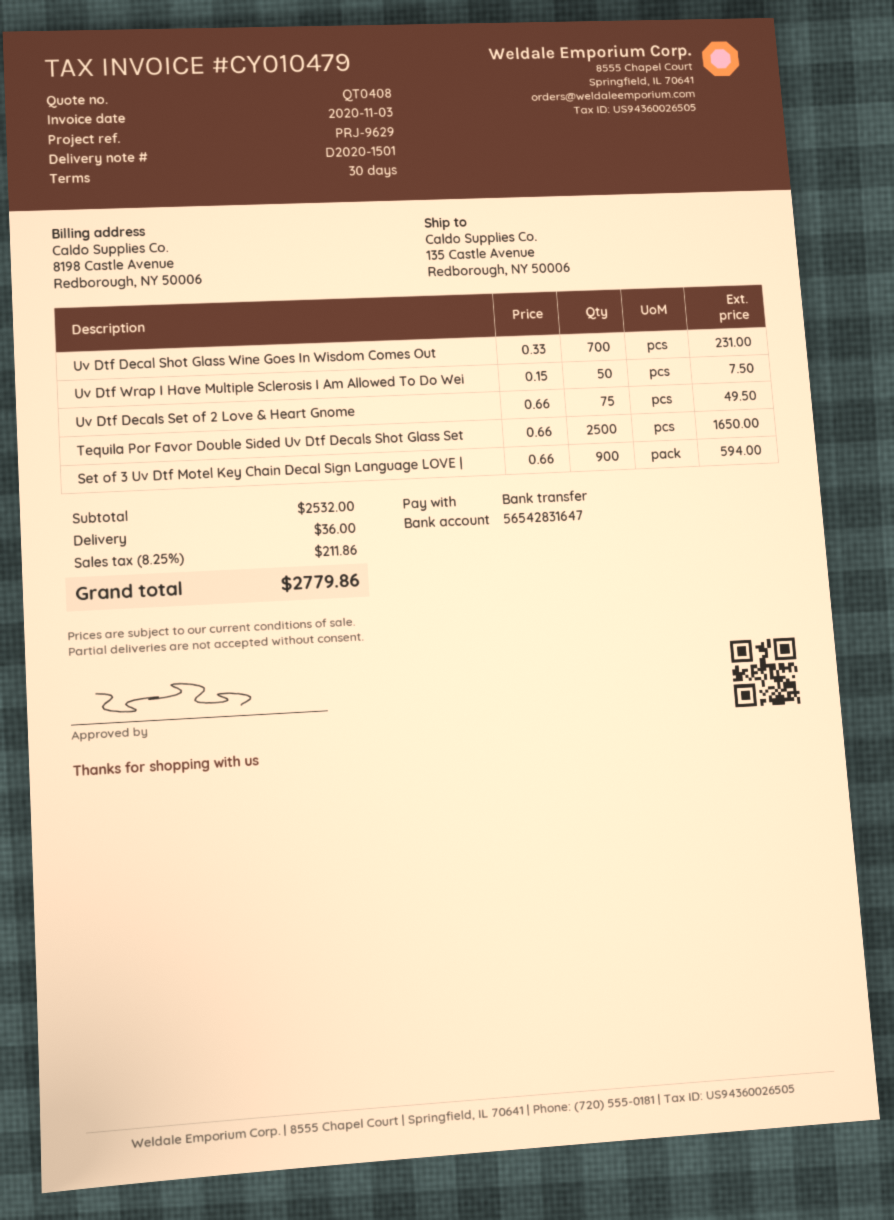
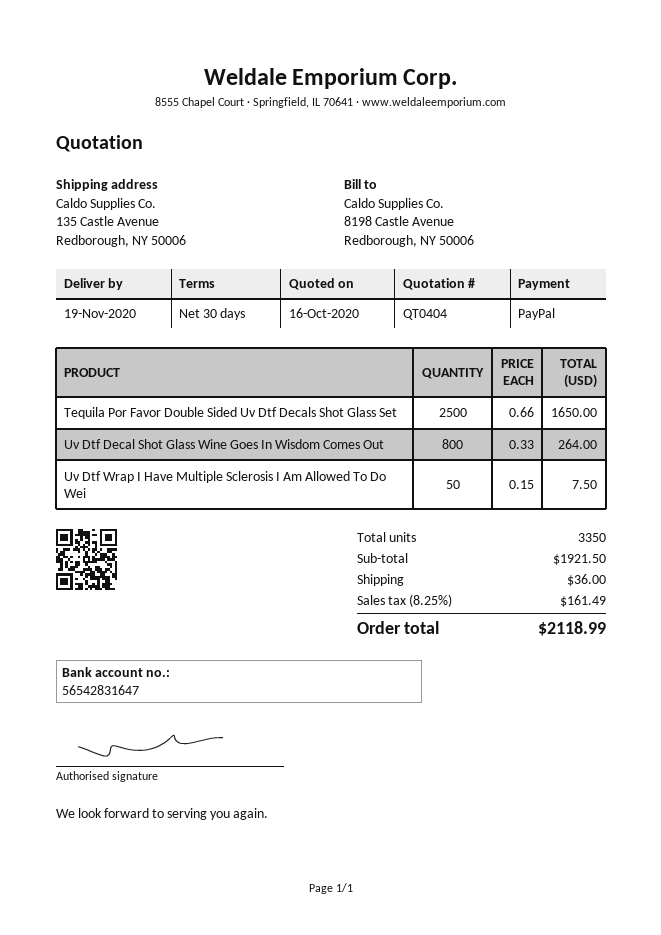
quote number: QT0408 -> QT0404
payment method: bank transfer -> PayPal
Uv Dtf Decal Shot Glass Wine Goes In Wisdom Comes Out: 700 x 0.33 = 231.00 -> 800 x 0.33 = 264.00
Uv Dtf Decals Set of 2 Love & Heart Gnome: 75 x 0.66 = 49.50 -> none
Set of 3 Uv Dtf Motel Key Chain Decal Sign Language LOVE |: 900 x 0.66 = 594.00 -> none
subtotal: 2532.00 -> 1921.50
tax: 8.25% = 211.86 -> 8.25% = 161.49
total: 2779.86 -> 2118.99

